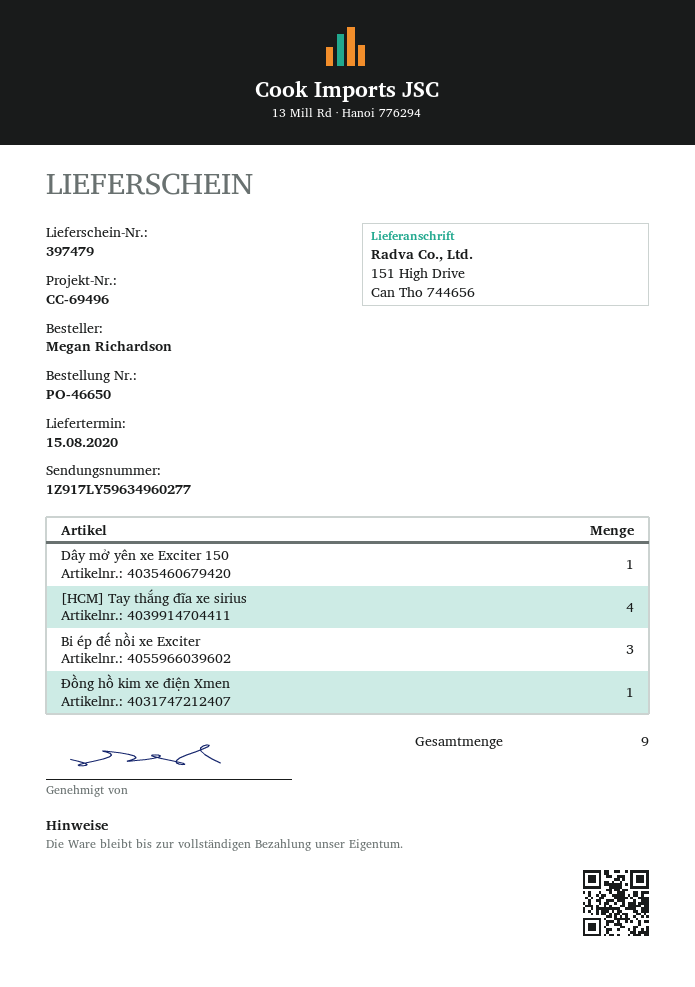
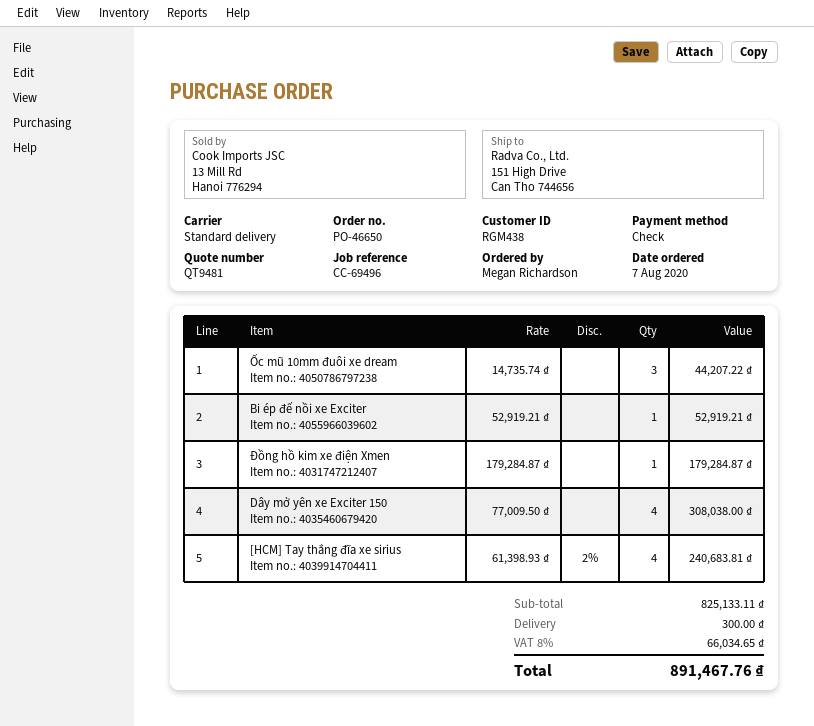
Dây mở yên xe Exciter 150: 1 -> 4
Bi ép đế nồi xe Exciter: 3 -> 1
Ốc mũ 10mm đuôi xe dream: none -> 3

